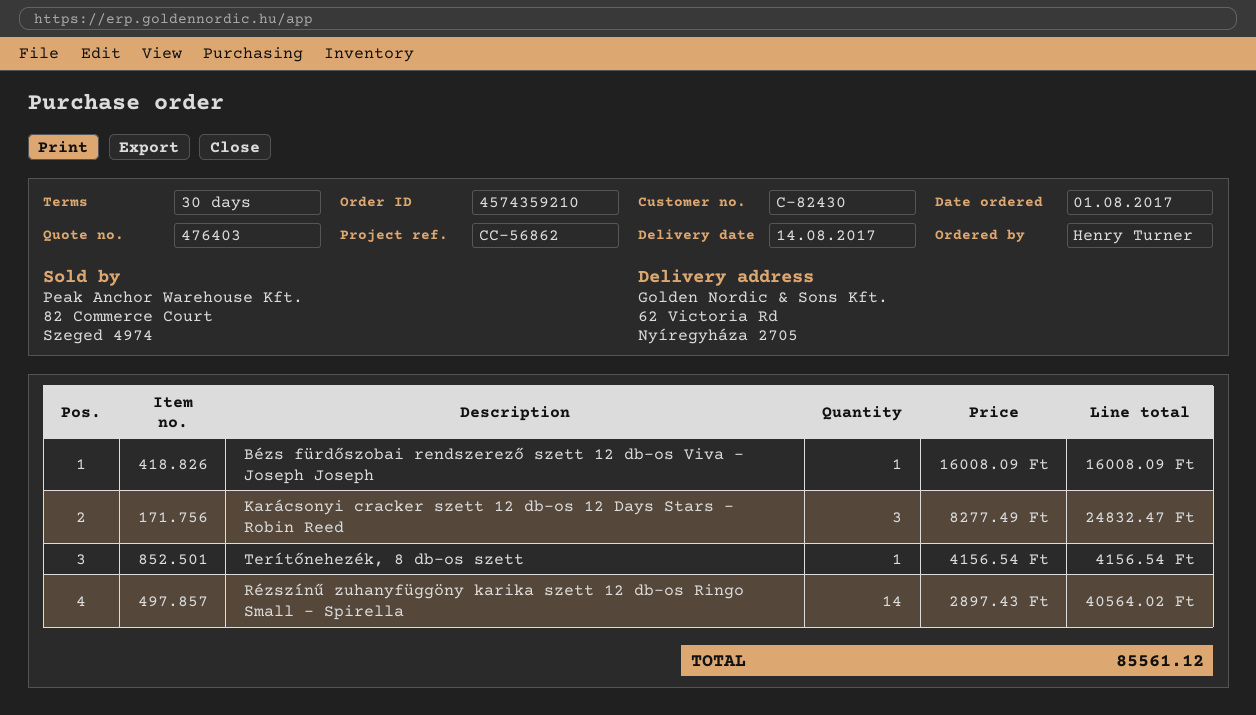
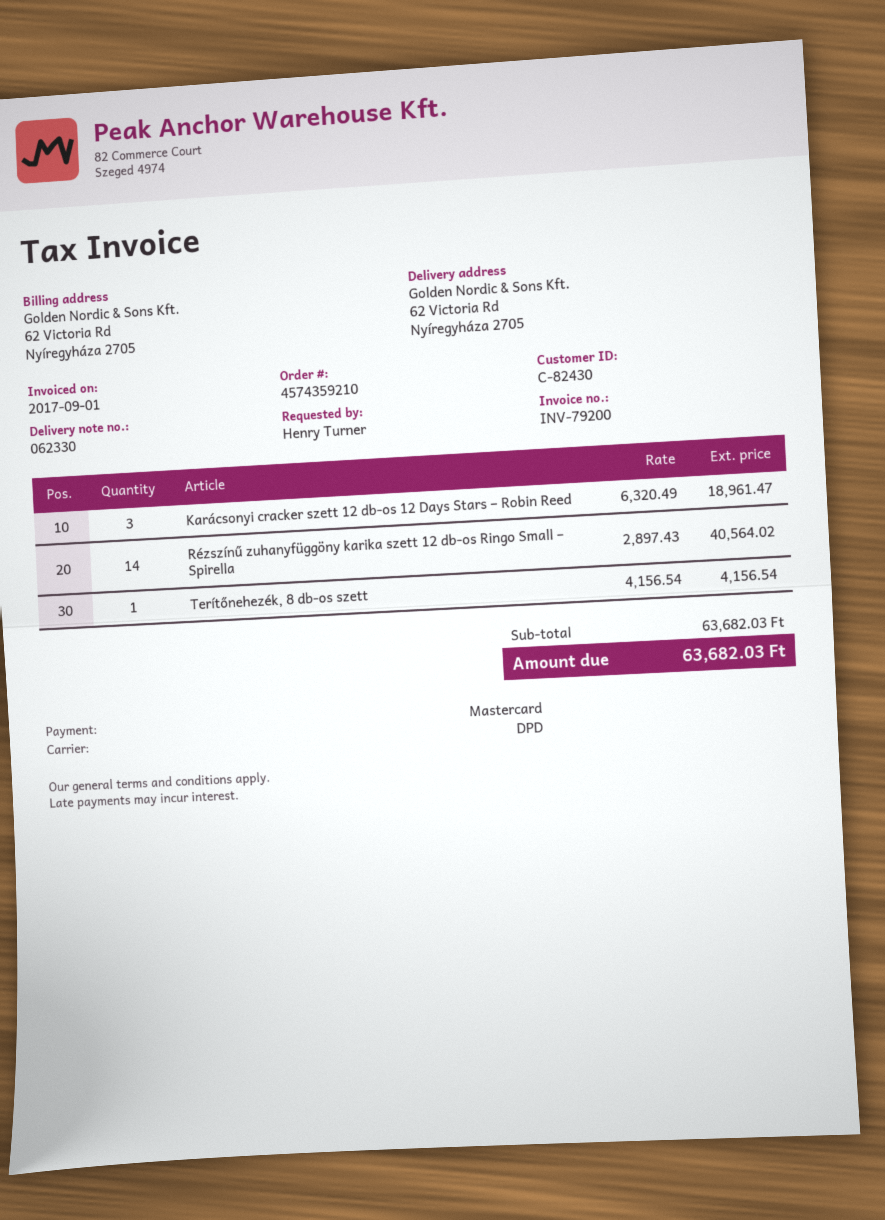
Bézs fürdőszobai rendszerező szett 12 db-os Viva – Joseph Joseph: 1 x 16008.09 = 16008.09 -> none
Karácsonyi cracker szett 12 db-os 12 Days Stars – Robin Reed: 3 x 8277.49 = 24832.47 -> 3 x 6320.49 = 18961.47
total: 85561.12 -> 63682.03

